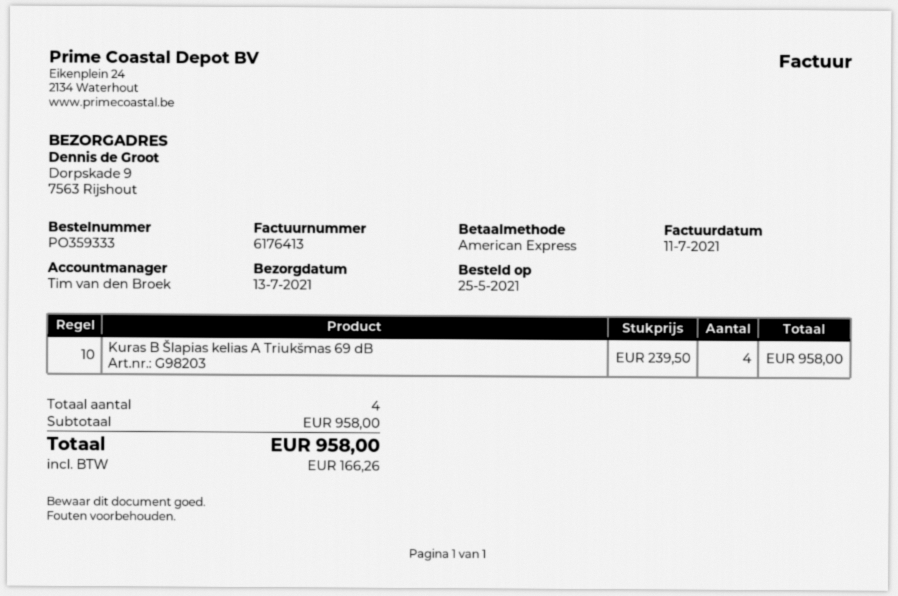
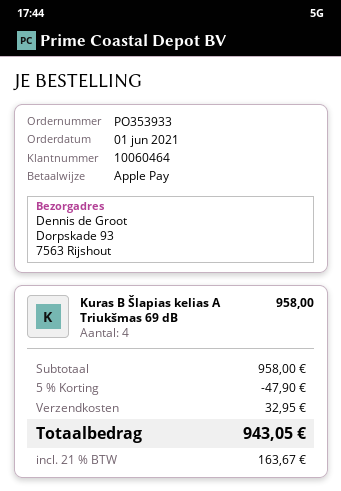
order number: PO359333 -> PO353933
order date: 2021-05-25 -> 2021-06-01
payment method: American Express -> Apple Pay
ship to: Dorpskade 9, 7563 Rijshout -> Dorpskade 93, 7563 Rijshout
discount: none -> 5% = 47.90
shipping: none -> 32.95
tax: 166.26 -> 163.67
total: 958.00 -> 943.05

